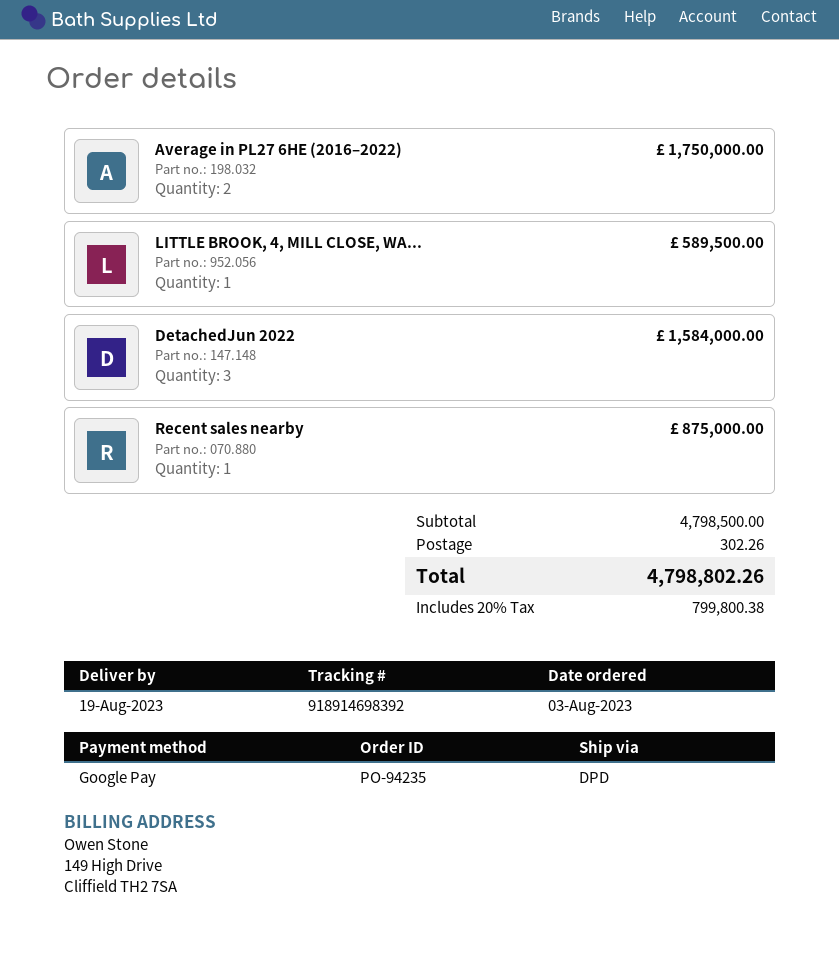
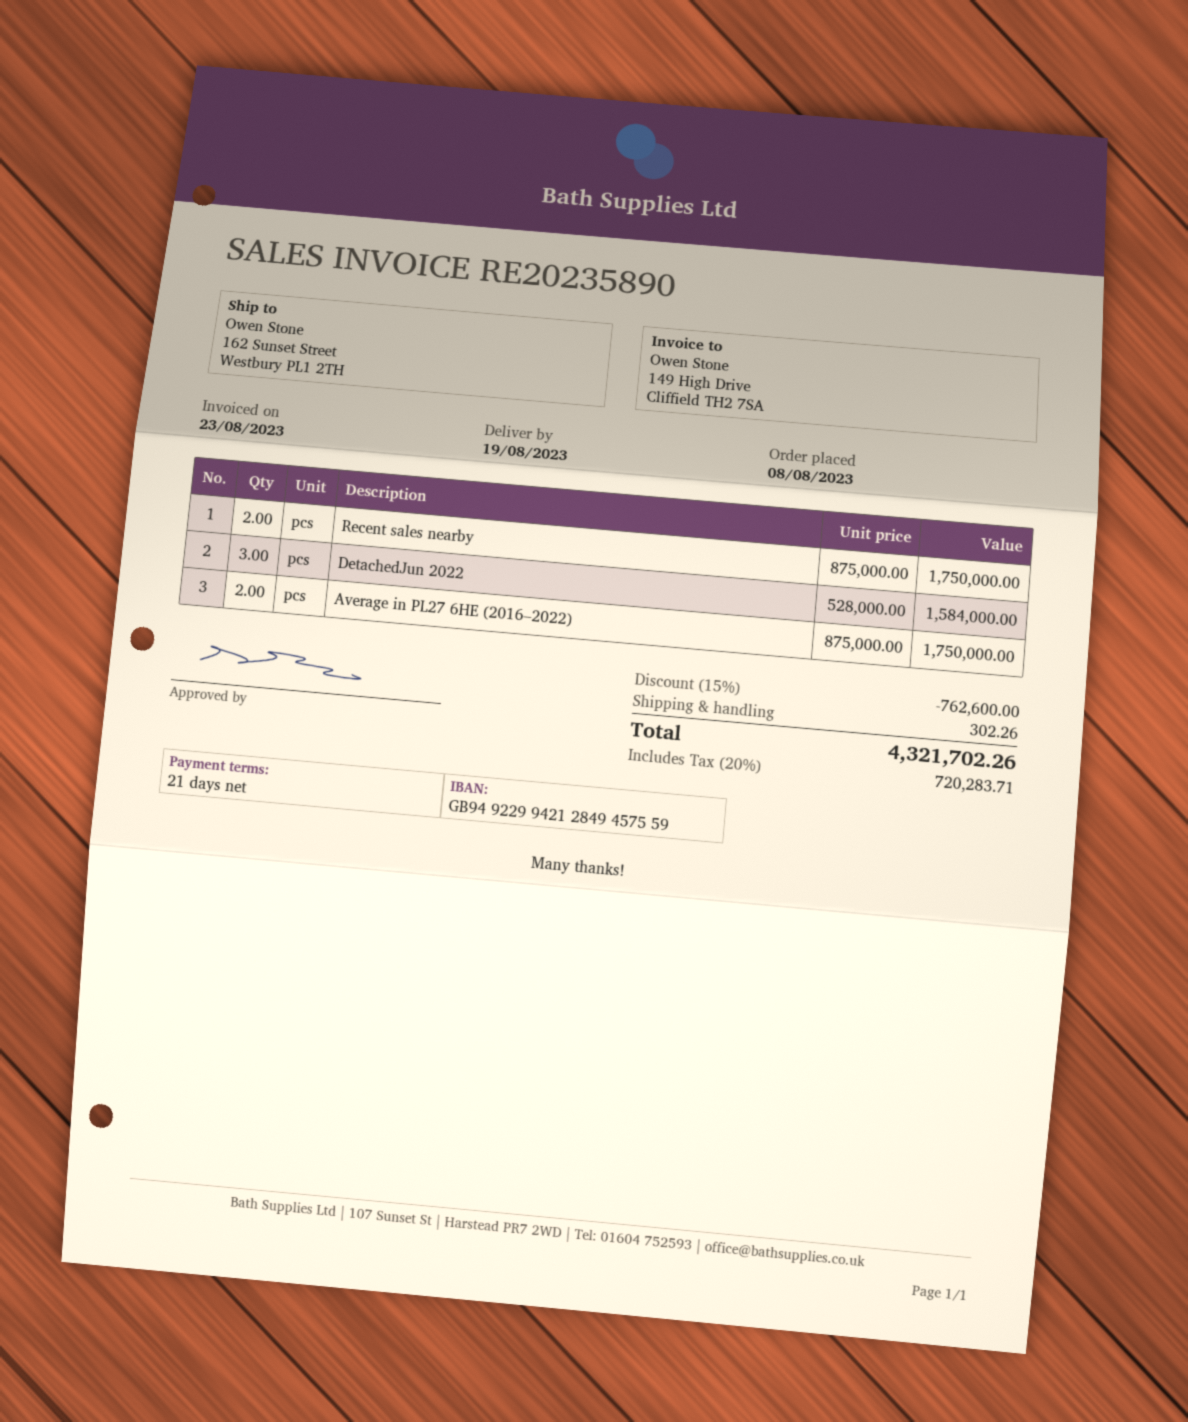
order date: 2023-08-03 -> 2023-08-08
LITTLE BROOK, 4, MILL CLOSE, WA...: 1 for 589500.00 -> none
Recent sales nearby: 1 for 875000.00 -> 2 for 1750000.00
discount: none -> 15% = 762600.00
tax: 20% = 799800.38 -> 20% = 720283.71
total: 4798802.26 -> 4321702.26

